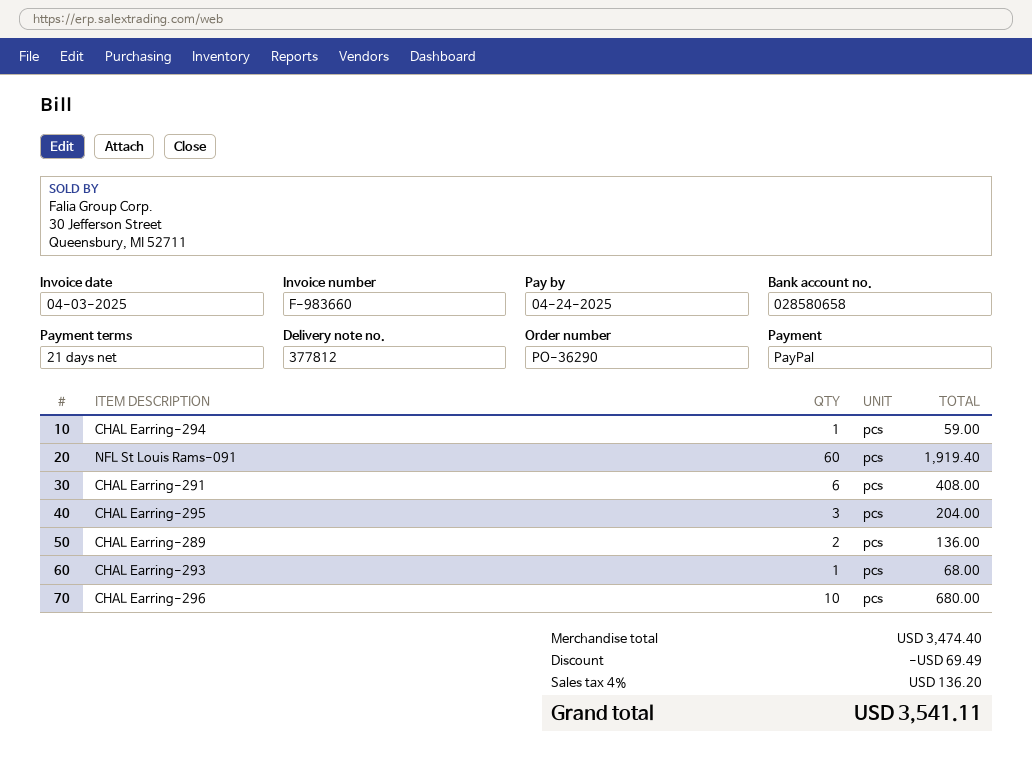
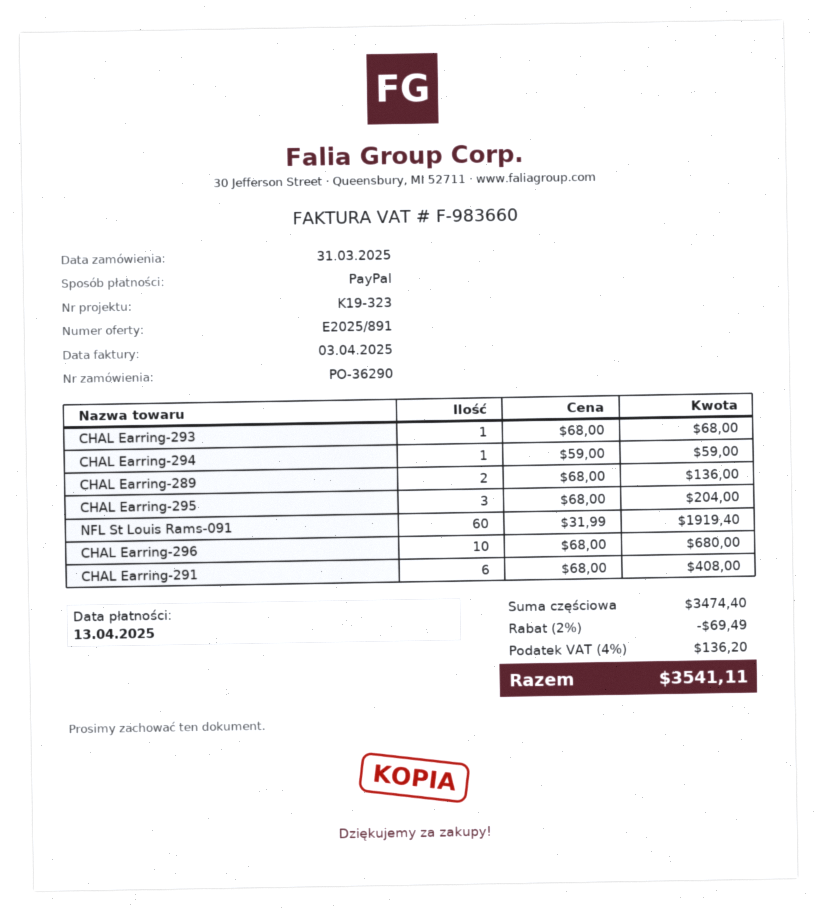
due date: 2025-04-24 -> 2025-04-13

